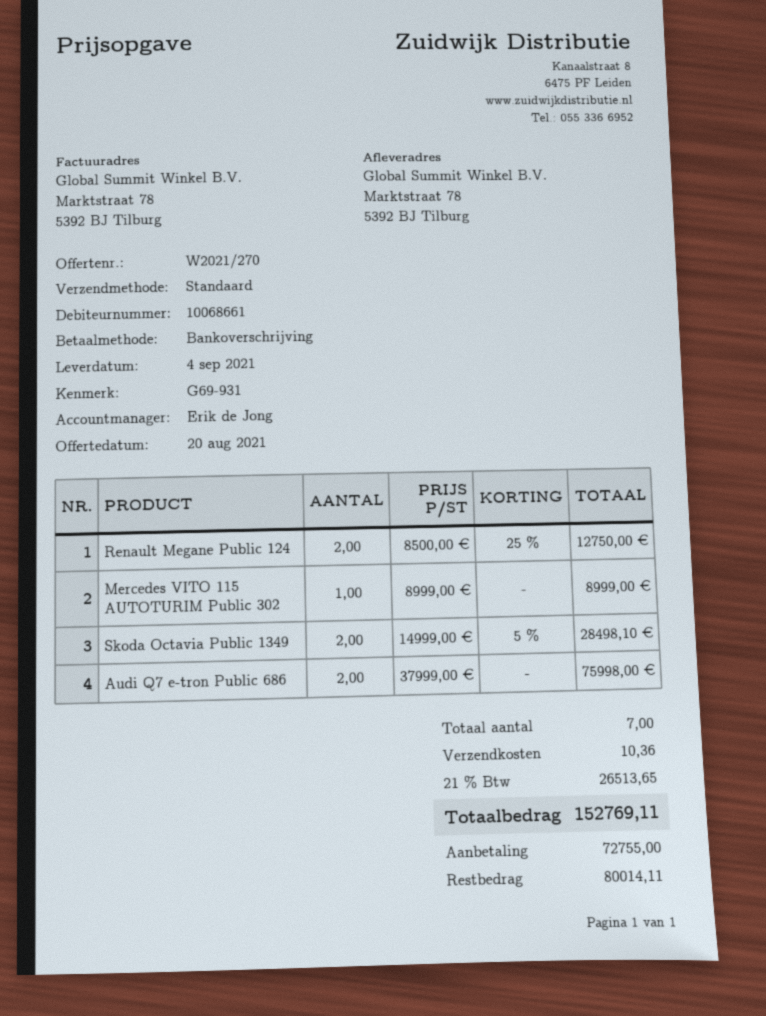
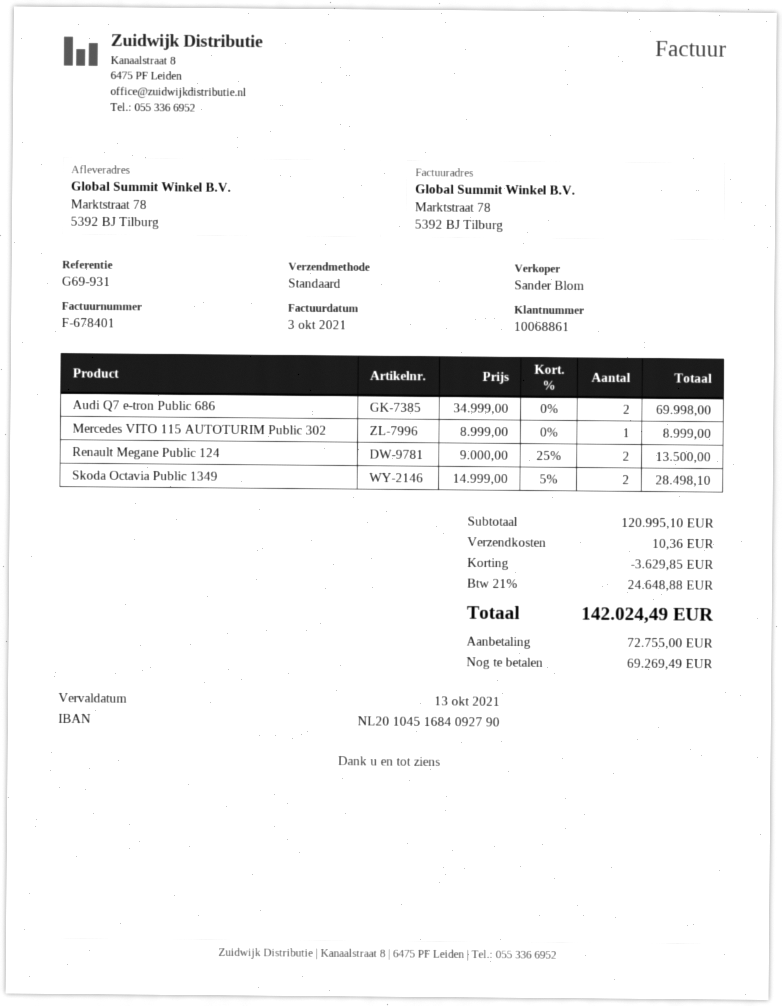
customer number: 10068661 -> 10068861
sales rep: Erik de Jong -> Sander Blom
Renault Megane Public 124: 2 x 8500.00 - 25% = 12750.00 -> 2 x 9000.00 - 25% = 13500.00
Audi Q7 e-tron Public 686: 2 x 37999.00 = 75998.00 -> 2 x 34999.00 = 69998.00
discount: none -> 3629.85
tax: 21% = 26513.65 -> 21% = 24648.88
total: 152769.11 -> 142024.49
balance: 80014.11 -> 69269.49

